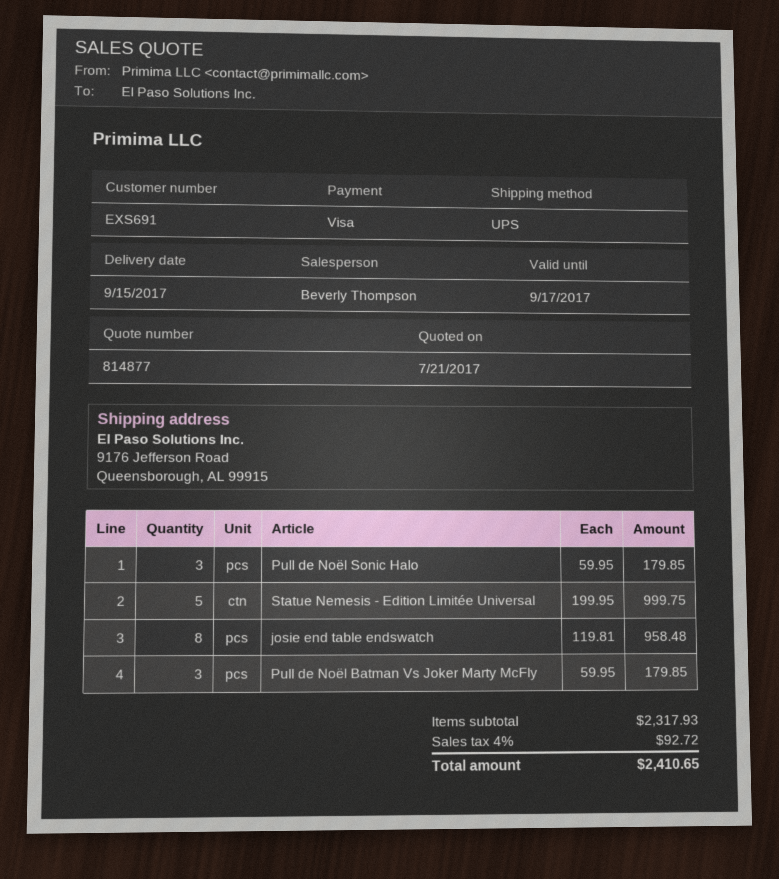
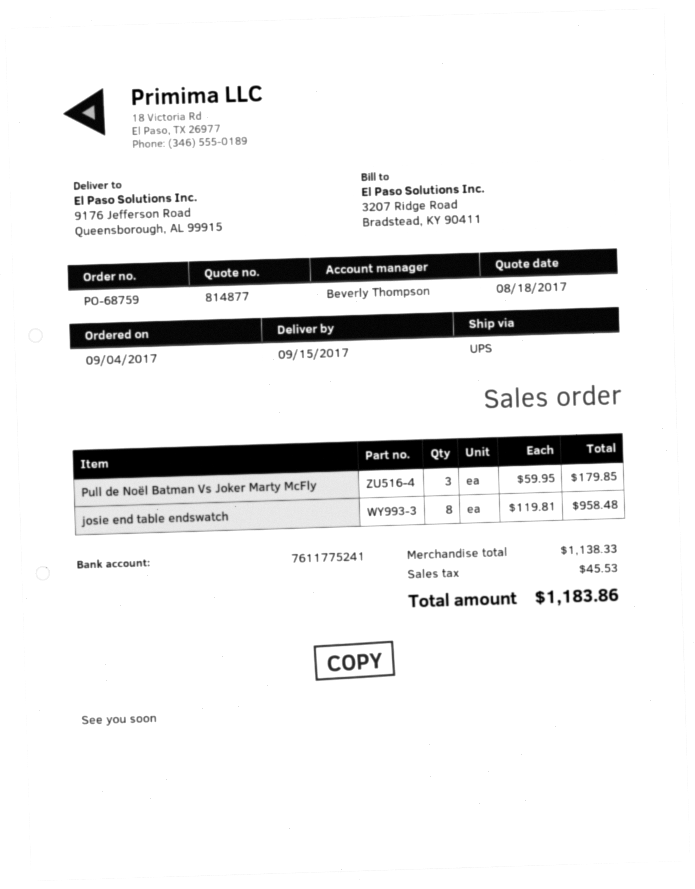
quote date: 2017-07-21 -> 2017-08-18
Pull de Noël Sonic Halo: 3 x 59.95 = 179.85 -> none
Statue Nemesis - Edition Limitée Universal: 5 x 199.95 = 999.75 -> none
subtotal: 2317.93 -> 1138.33
tax: 92.72 -> 45.53
total: 2410.65 -> 1183.86

